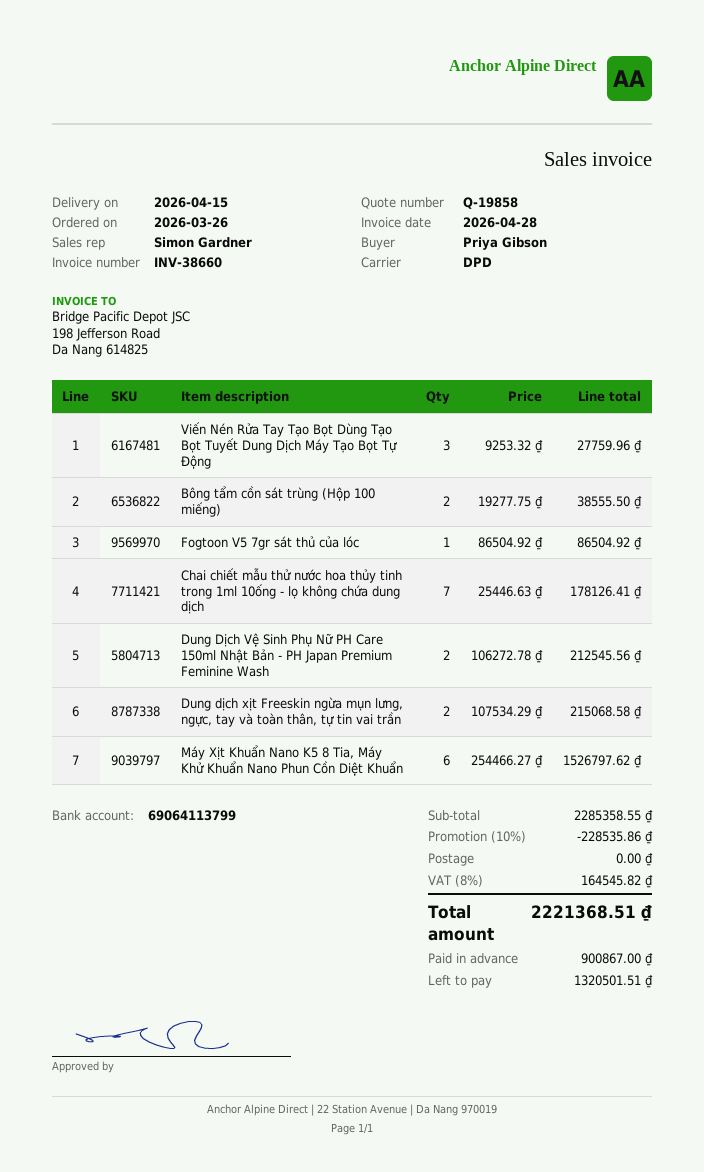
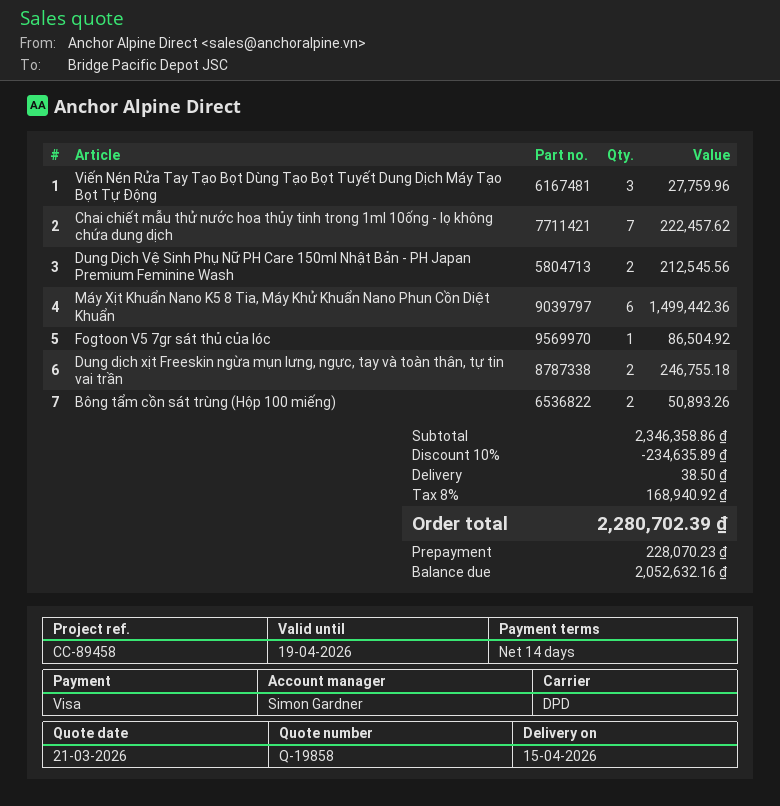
Bông tẩm cồn sát trùng (Hộp 100 miếng): 2 for 38555.50 -> 2 for 50893.26
Chai chiết mẫu thử nước hoa thủy tinh trong 1ml 10ống - lọ không chứa dung dịch: 7 for 178126.41 -> 7 for 222457.62
Dung dịch xịt Freeskin ngừa mụn lưng, ngực, tay và toàn thân, tự tin vai trần: 2 for 215068.58 -> 2 for 246755.18
Máy Xịt Khuẩn Nano K5 8 Tia, Máy Khử Khuẩn Nano Phun Cồn Diệt Khuẩn: 6 for 1526797.62 -> 6 for 1499442.36
subtotal: 2285358.55 -> 2346358.86
discount: 10% = 228535.86 -> 10% = 234635.89
shipping: 0.00 -> 38.50
tax: 8% = 164545.82 -> 8% = 168940.92
total: 2221368.51 -> 2280702.39
deposit: 900867.00 -> 228070.23
balance: 1320501.51 -> 2052632.16

